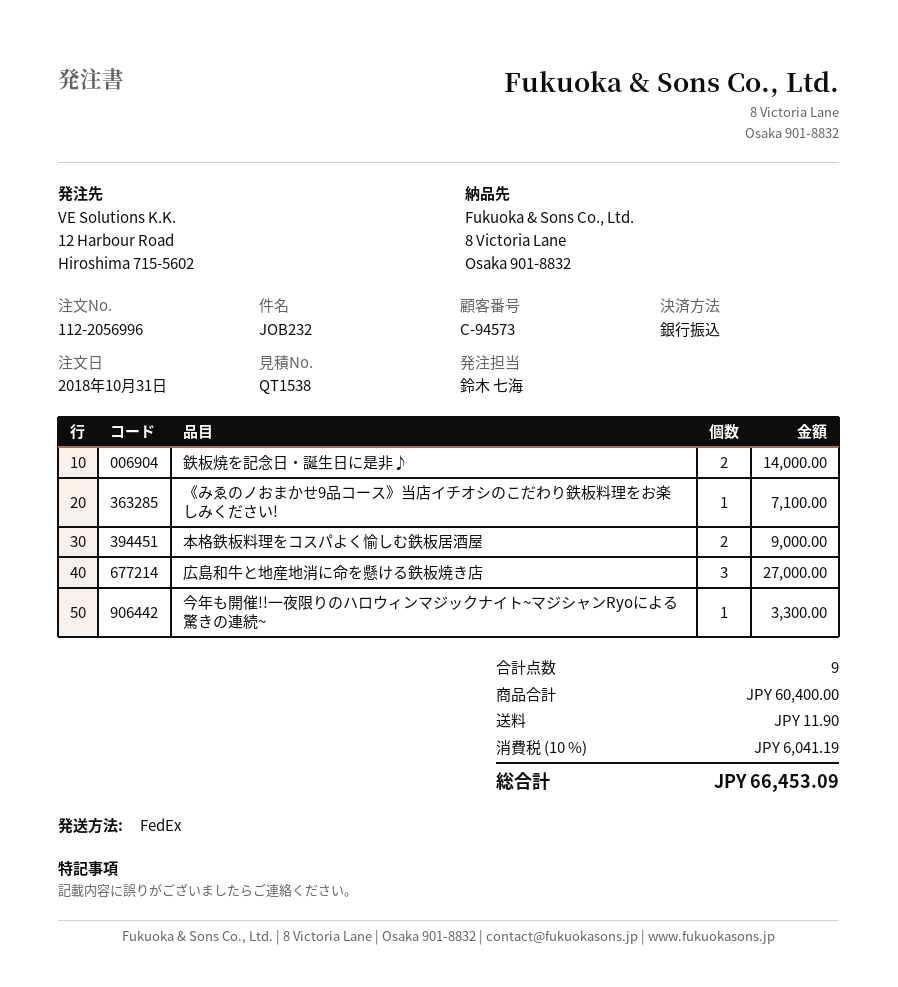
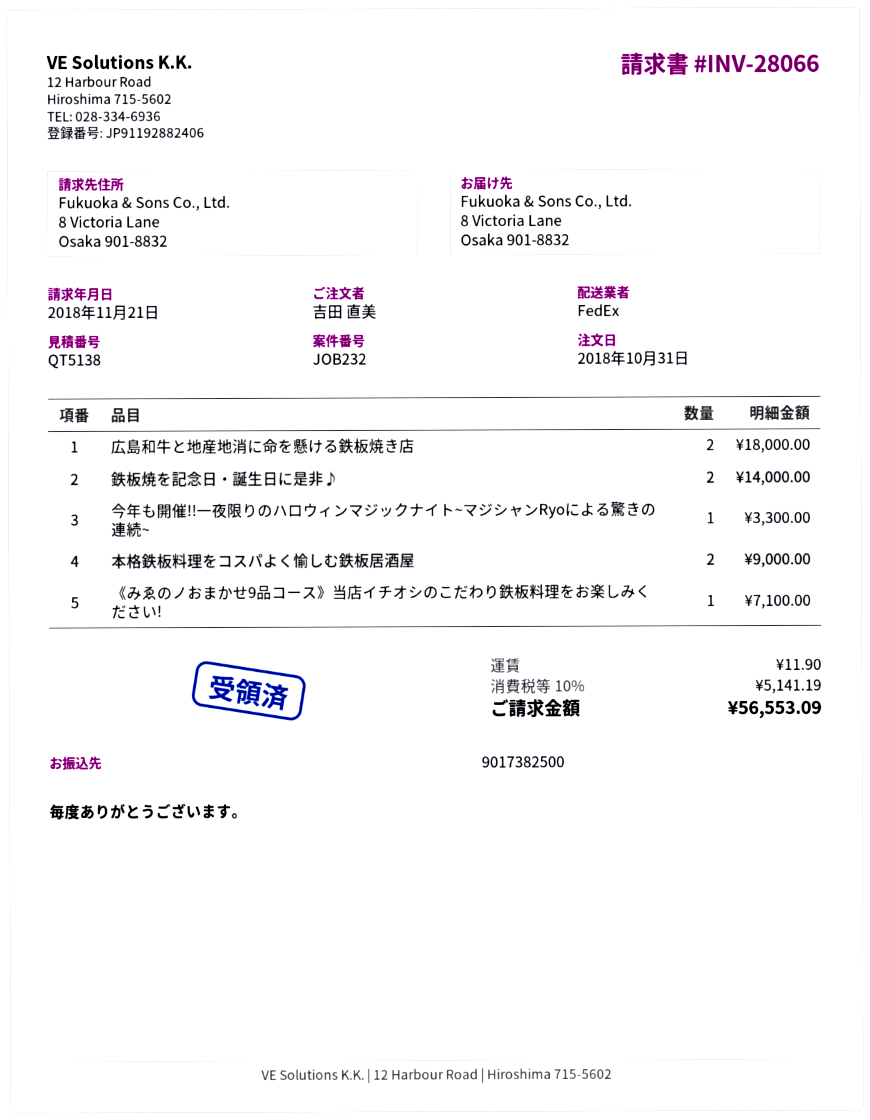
quote number: QT1538 -> QT5138
ordered by: 鈴木 七海 -> 吉田 直美
広島和牛と地産地消に命を懸ける鉄板焼き店: 3 for 27000.00 -> 2 for 18000.00
tax: 10% = 6041.19 -> 10% = 5141.19
total: 66453.09 -> 56553.09

